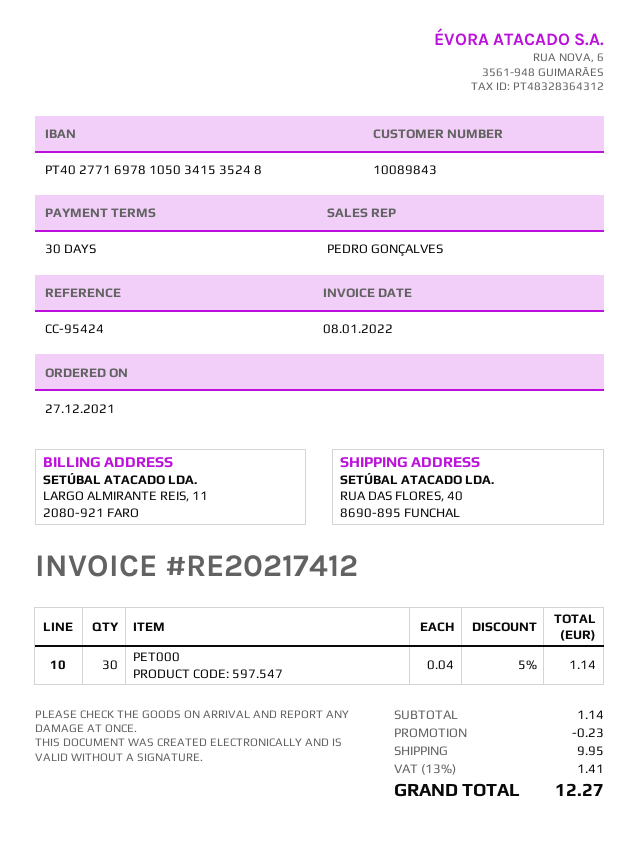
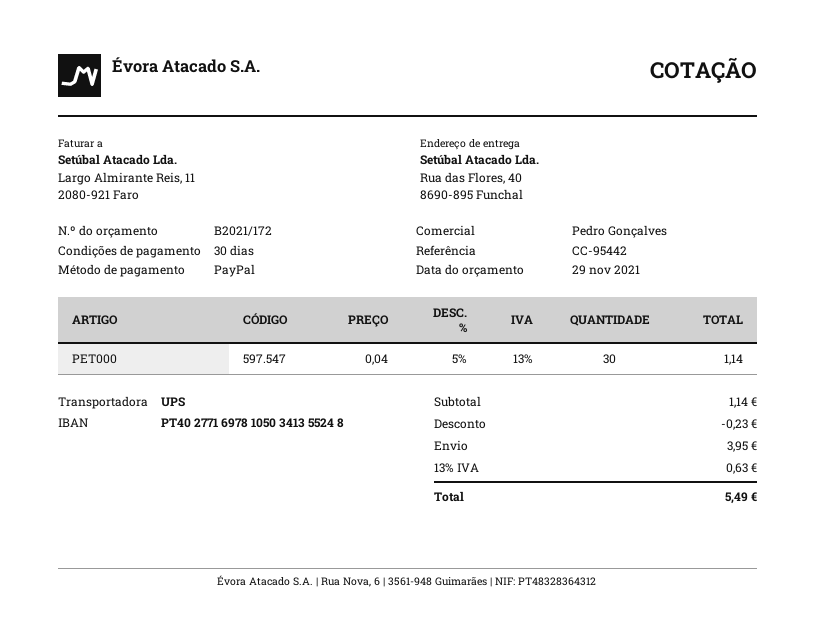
reference: CC-95424 -> CC-95442
bank account: PT40277169781050341535248 -> PT40277169781050341355248
shipping: 9.95 -> 3.95
tax: 13% = 1.41 -> 13% = 0.63
total: 12.27 -> 5.49

